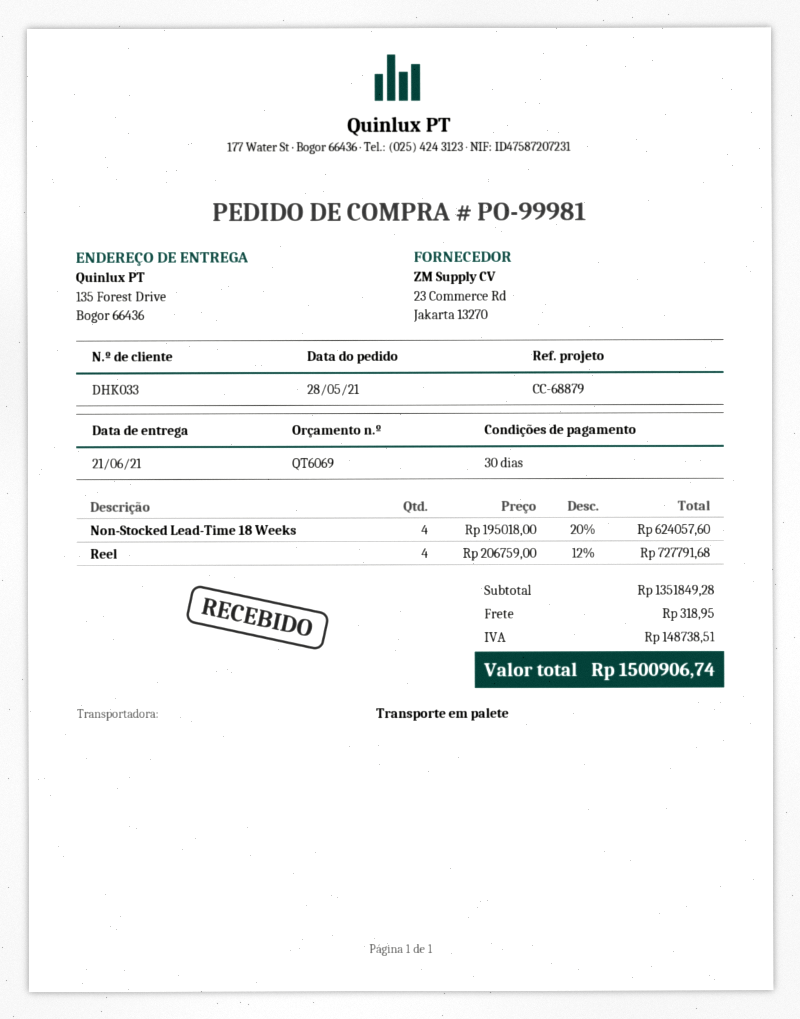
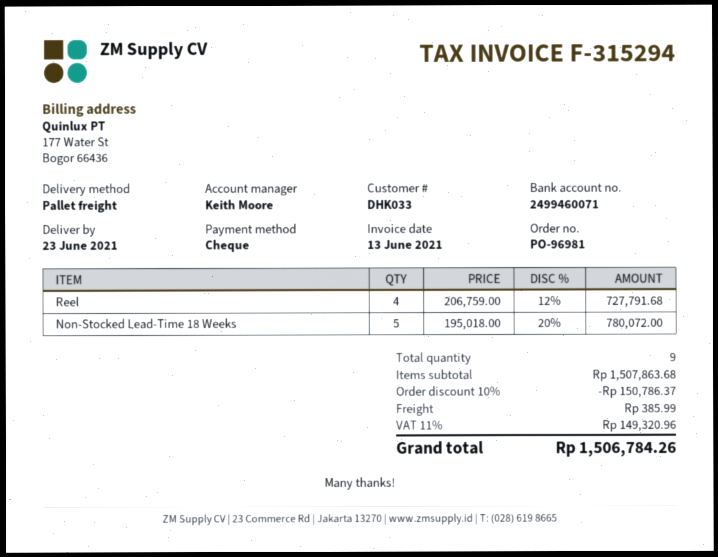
order number: PO-99981 -> PO-96981
delivery date: 2021-06-21 -> 2021-06-23
Non-Stocked Lead-Time 18 Weeks: 4 x 195018.00 - 20% = 624057.60 -> 5 x 195018.00 - 20% = 780072.00
subtotal: 1351849.28 -> 1507863.68
discount: none -> 10% = 150786.37
shipping: 318.95 -> 385.99
tax: 148738.51 -> 149320.96
total: 1500906.74 -> 1506784.26

